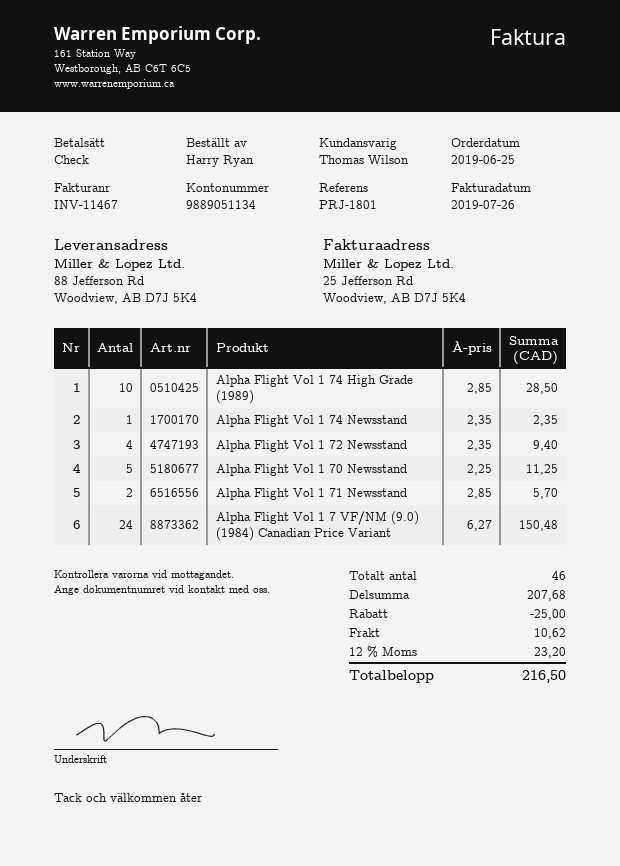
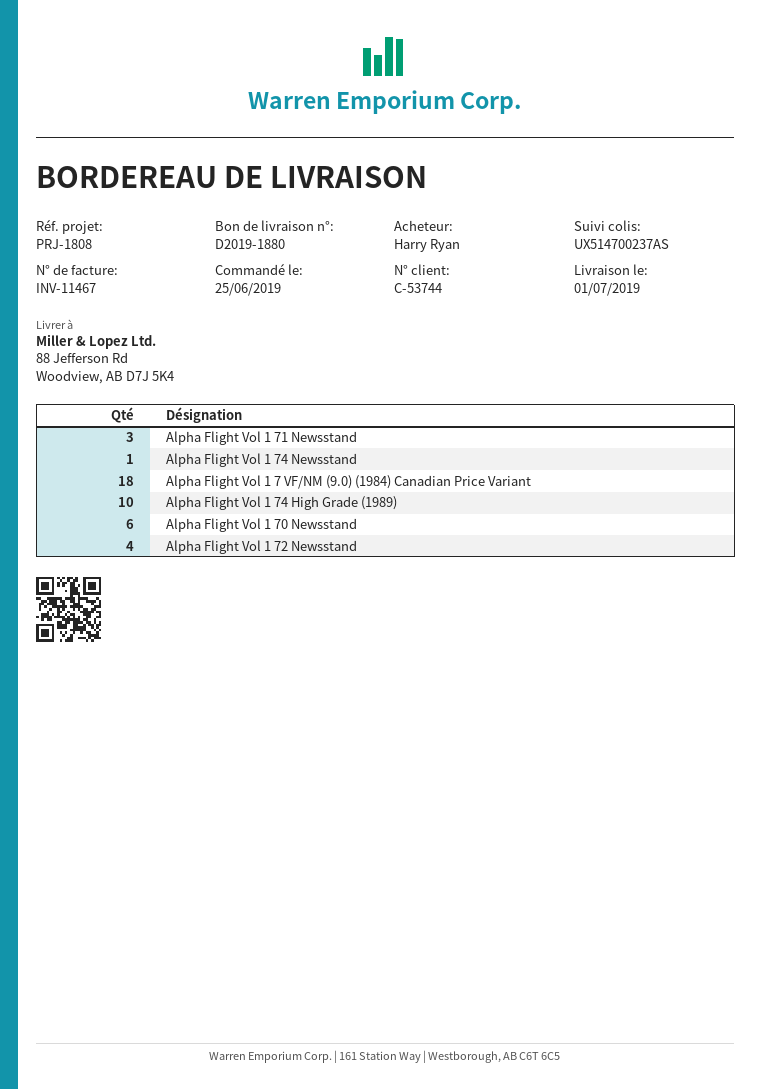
reference: PRJ-1801 -> PRJ-1808
Alpha Flight Vol 1 70 Newsstand: 5 -> 6
Alpha Flight Vol 1 71 Newsstand: 2 -> 3
Alpha Flight Vol 1 7 VF/NM (9.0) (1984) Canadian Price Variant: 24 -> 18

